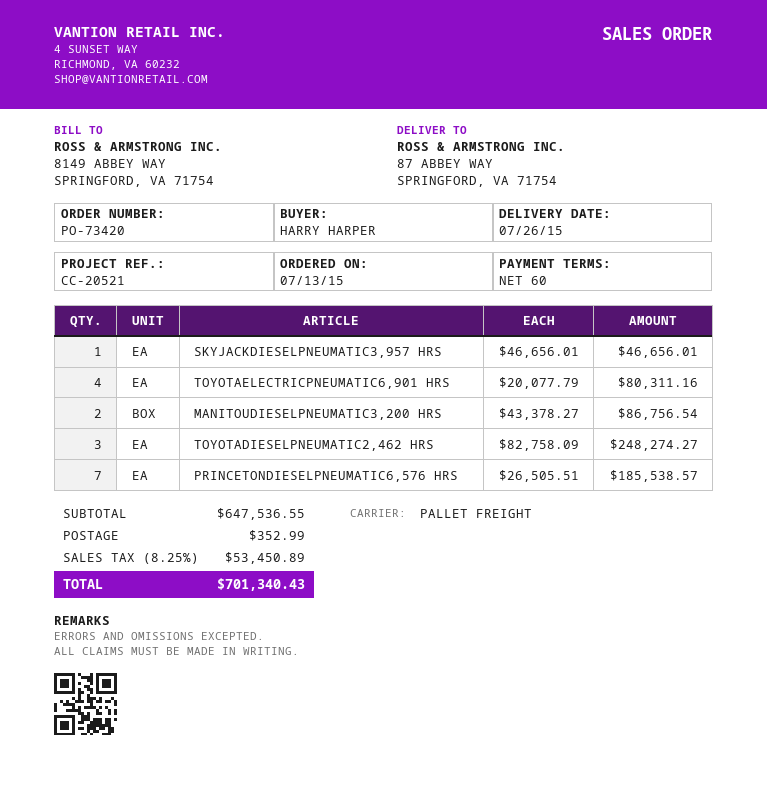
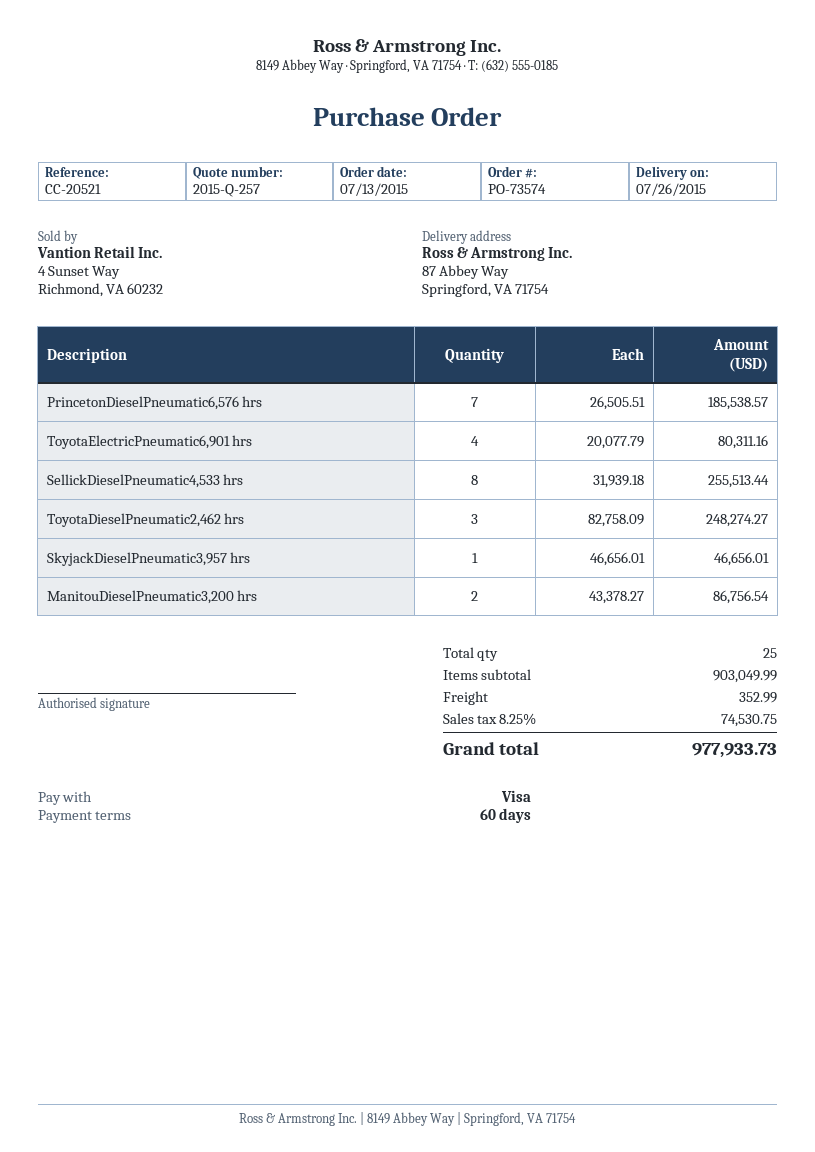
order number: PO-73420 -> PO-73574
SellickDieselPneumatic4,533 hrs: none -> 8 x 31939.18 = 255513.44
subtotal: 647536.55 -> 903049.99
tax: 8.25% = 53450.89 -> 8.25% = 74530.75
total: 701340.43 -> 977933.73

